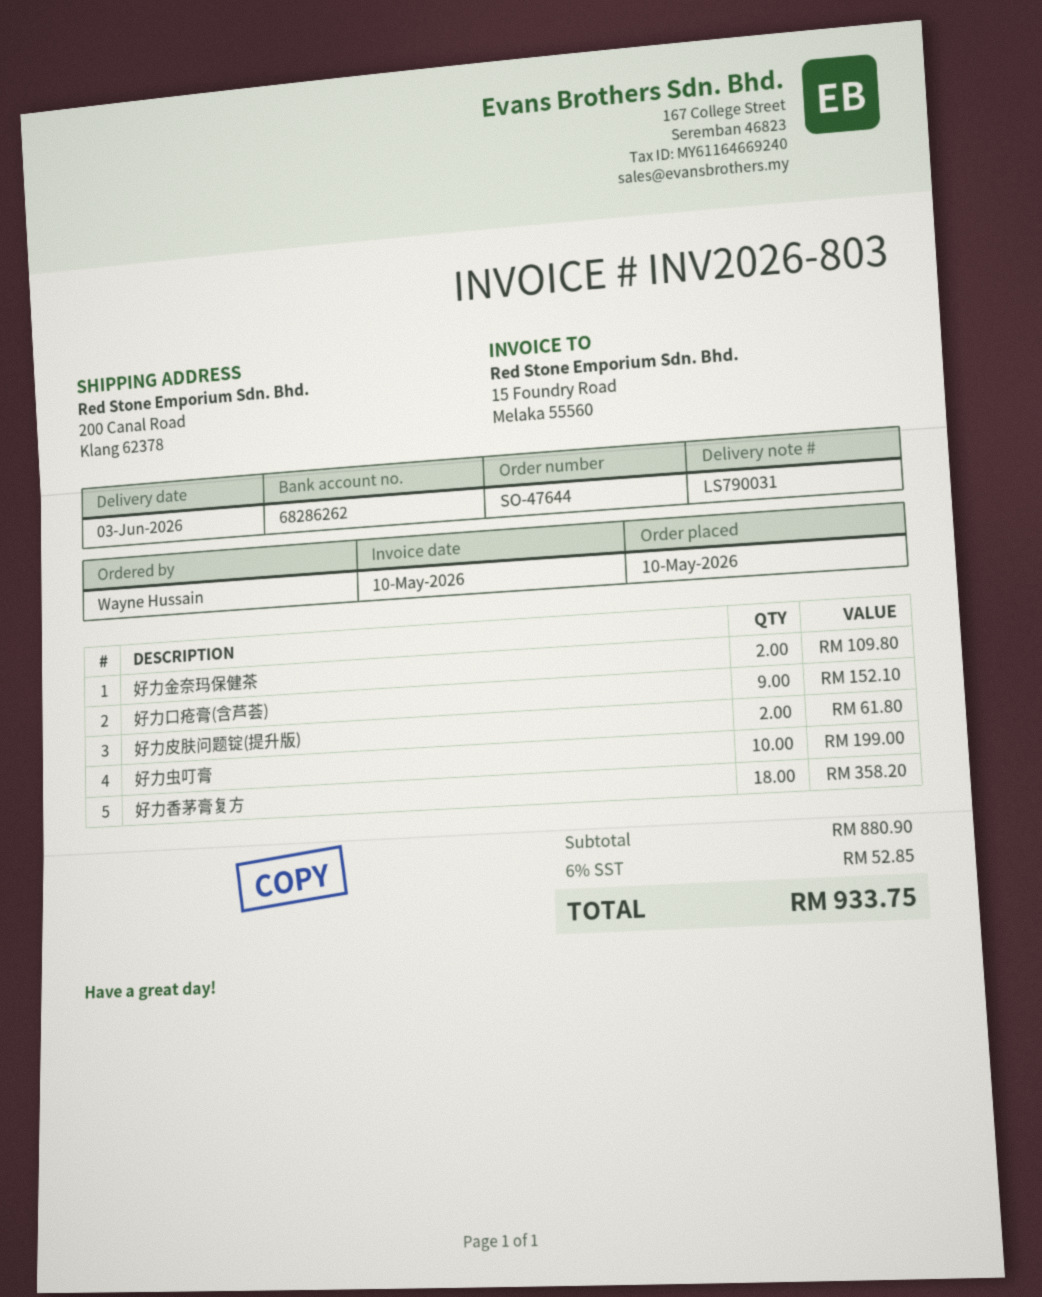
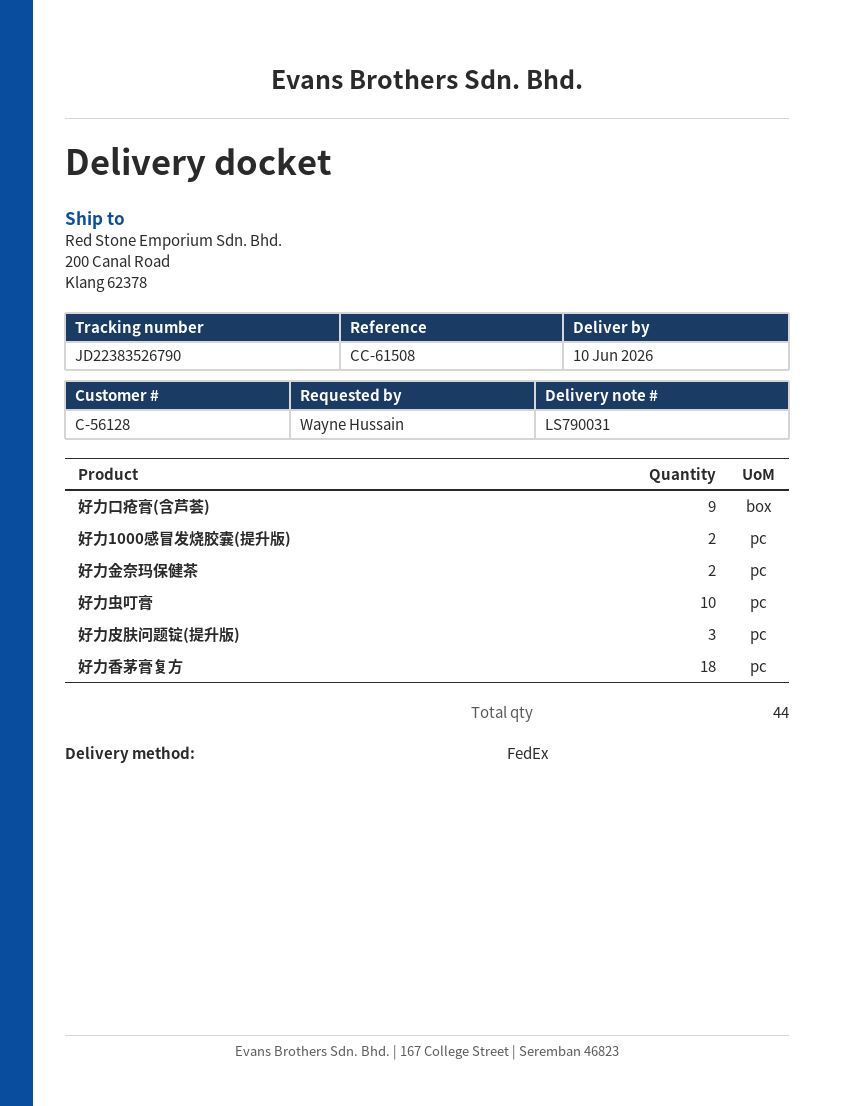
delivery date: 2026-06-03 -> 2026-06-10
好力皮肤问题锭(提升版): 2 -> 3
好力1000感冒发烧胶囊(提升版): none -> 2

